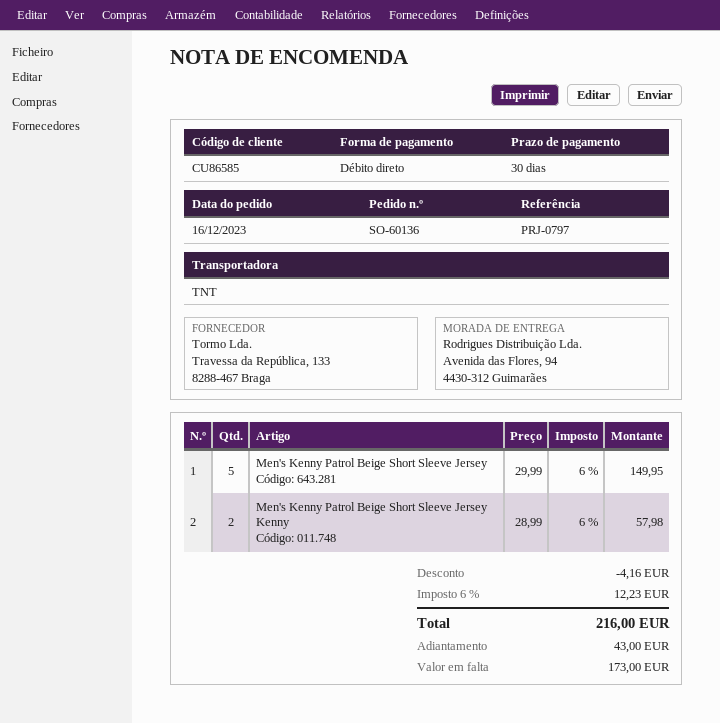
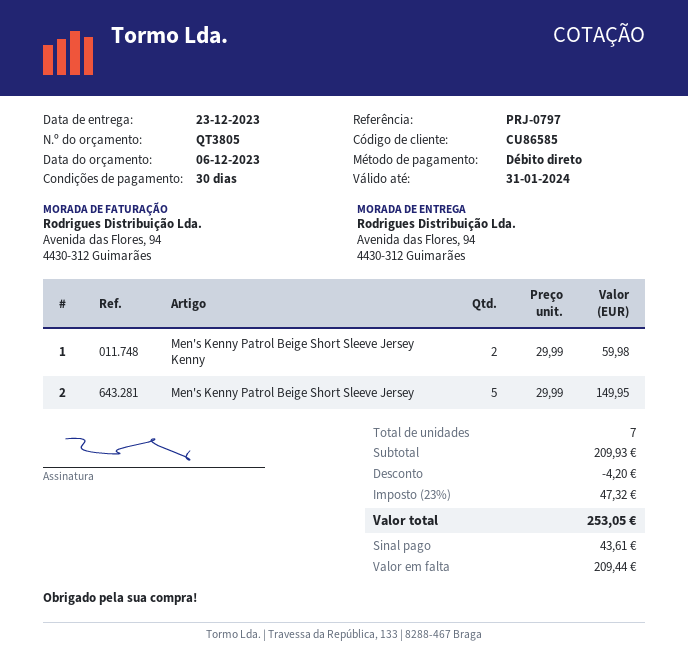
Men's Kenny Patrol Beige Short Sleeve Jersey Kenny: 2 x 28.99 = 57.98 -> 2 x 29.99 = 59.98
discount: 4.16 -> 4.20
tax: 6% = 12.23 -> 23% = 47.32
total: 216.00 -> 253.05
deposit: 43.00 -> 43.61
balance: 173.00 -> 209.44

